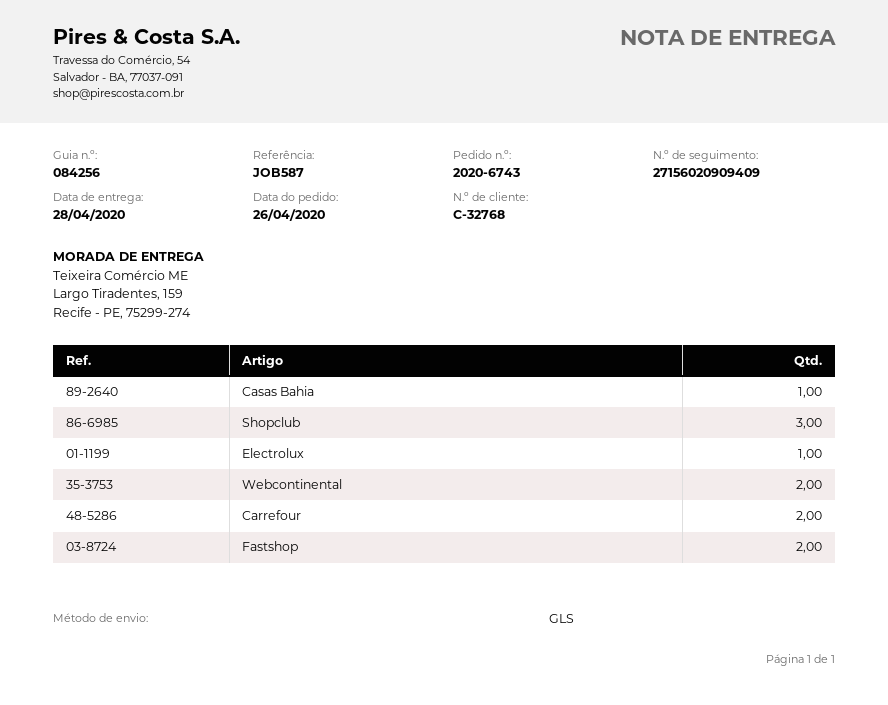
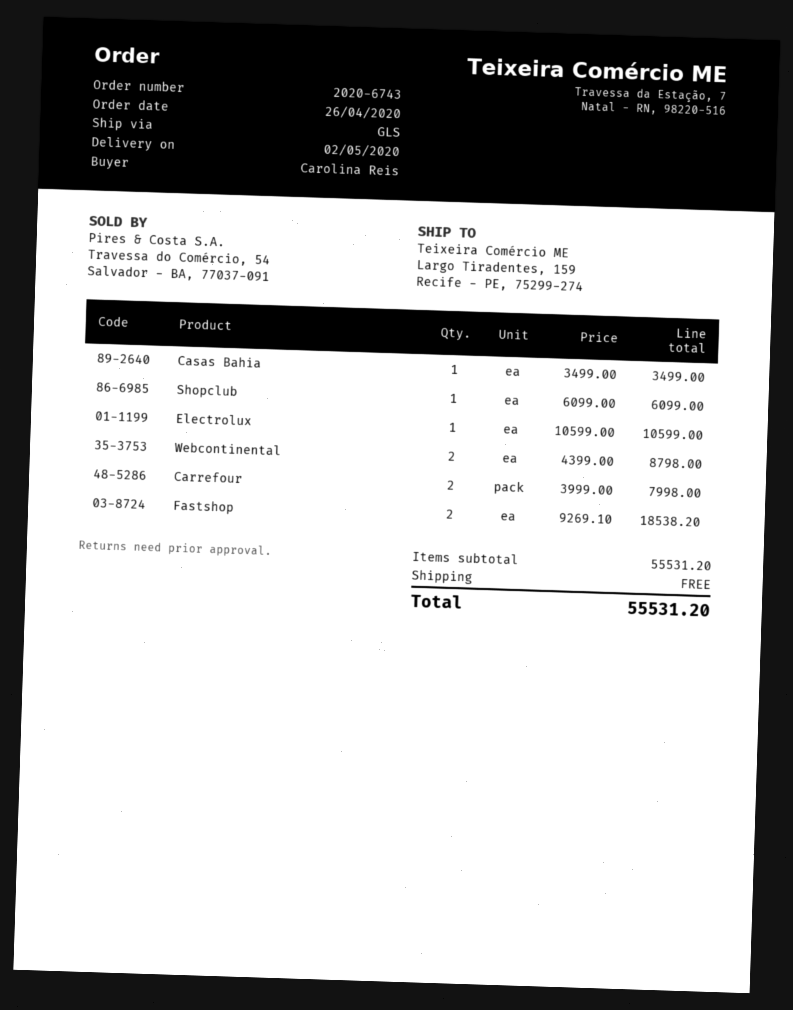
delivery date: 2020-04-28 -> 2020-05-02
Shopclub: 3 -> 1

